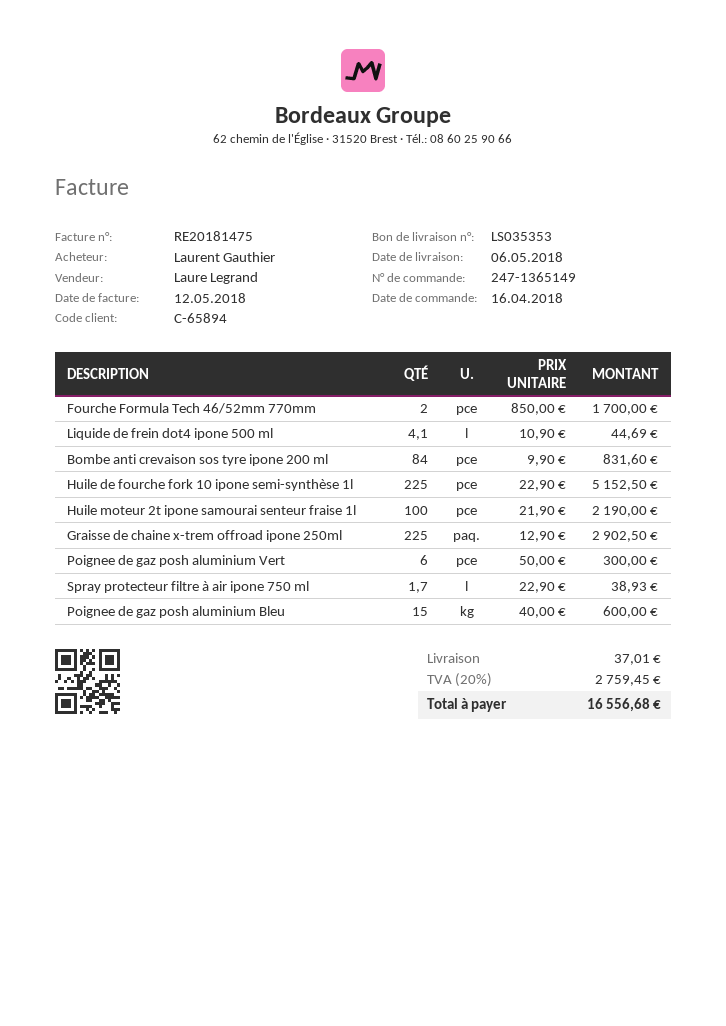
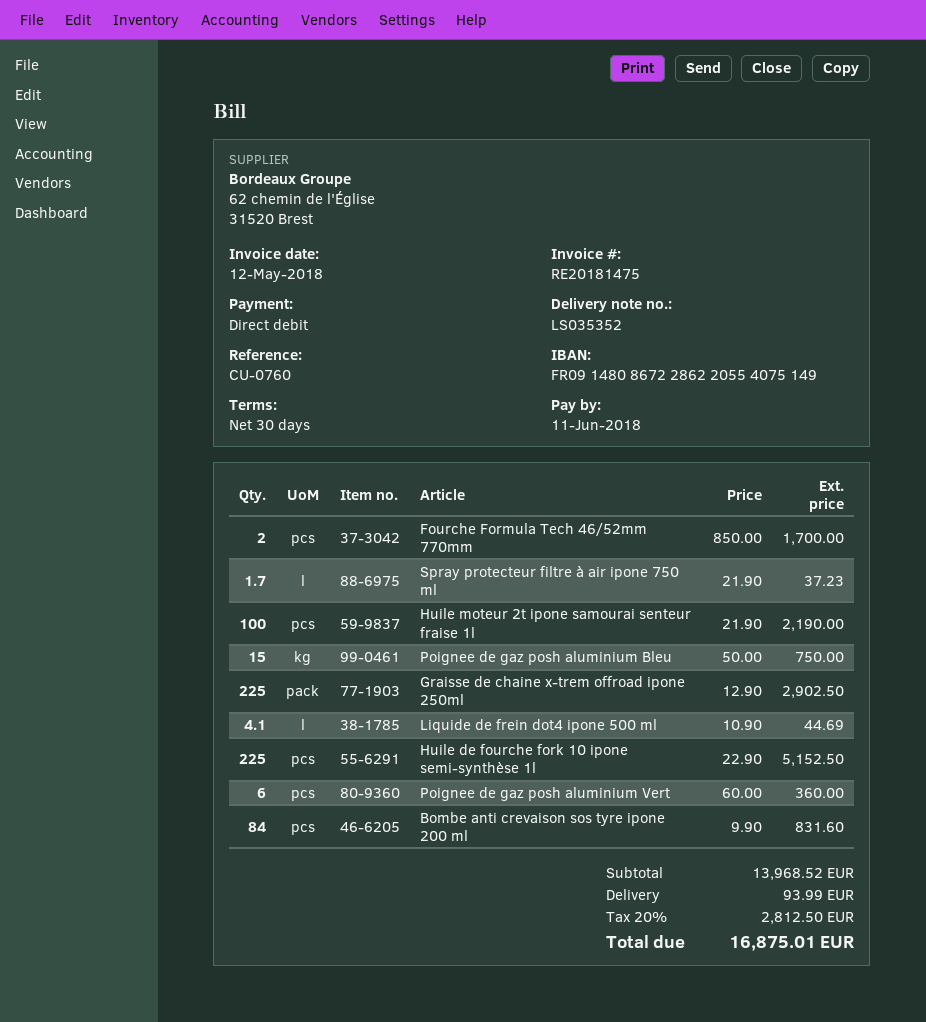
delivery note number: LS035353 -> LS035352
Poignee de gaz posh aluminium Vert: 6 x 50.00 = 300.00 -> 6 x 60.00 = 360.00
Spray protecteur filtre à air ipone 750 ml: 1.7 x 22.90 = 38.93 -> 1.7 x 21.90 = 37.23
Poignee de gaz posh aluminium Bleu: 15 x 40.00 = 600.00 -> 15 x 50.00 = 750.00
shipping: 37.01 -> 93.99
tax: 20% = 2759.45 -> 20% = 2812.50
total: 16556.68 -> 16875.01

